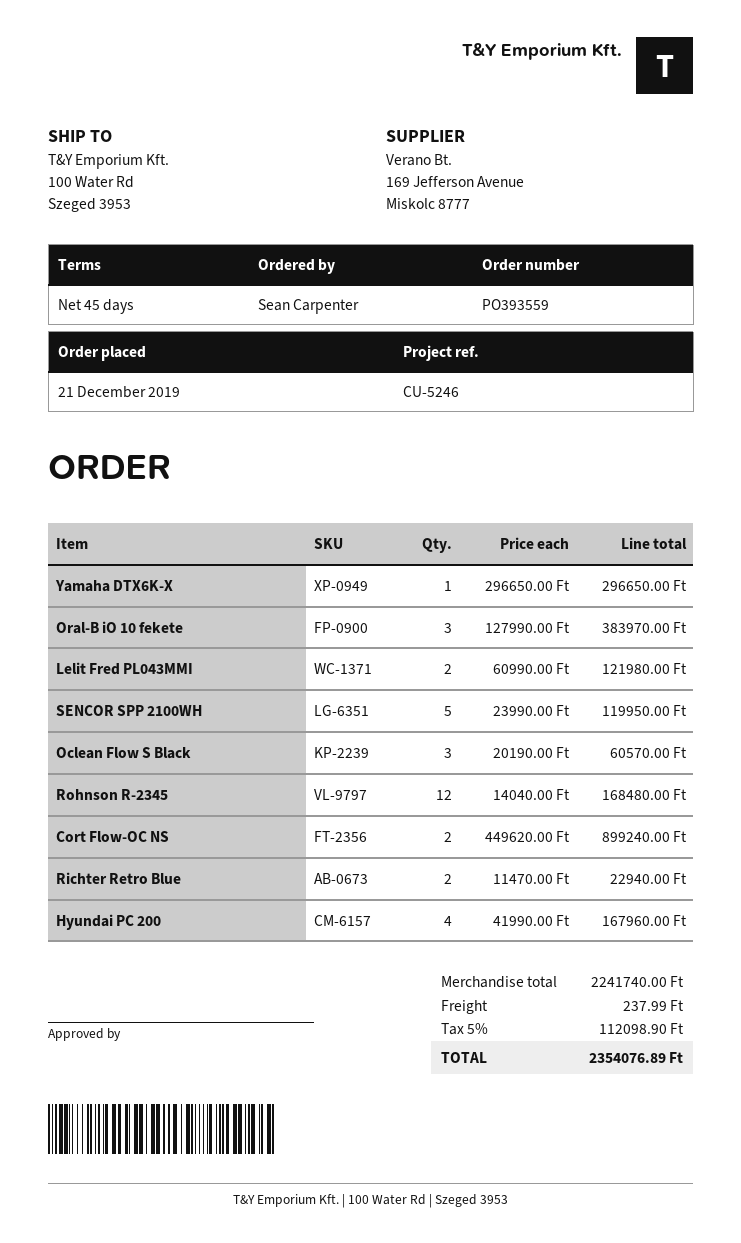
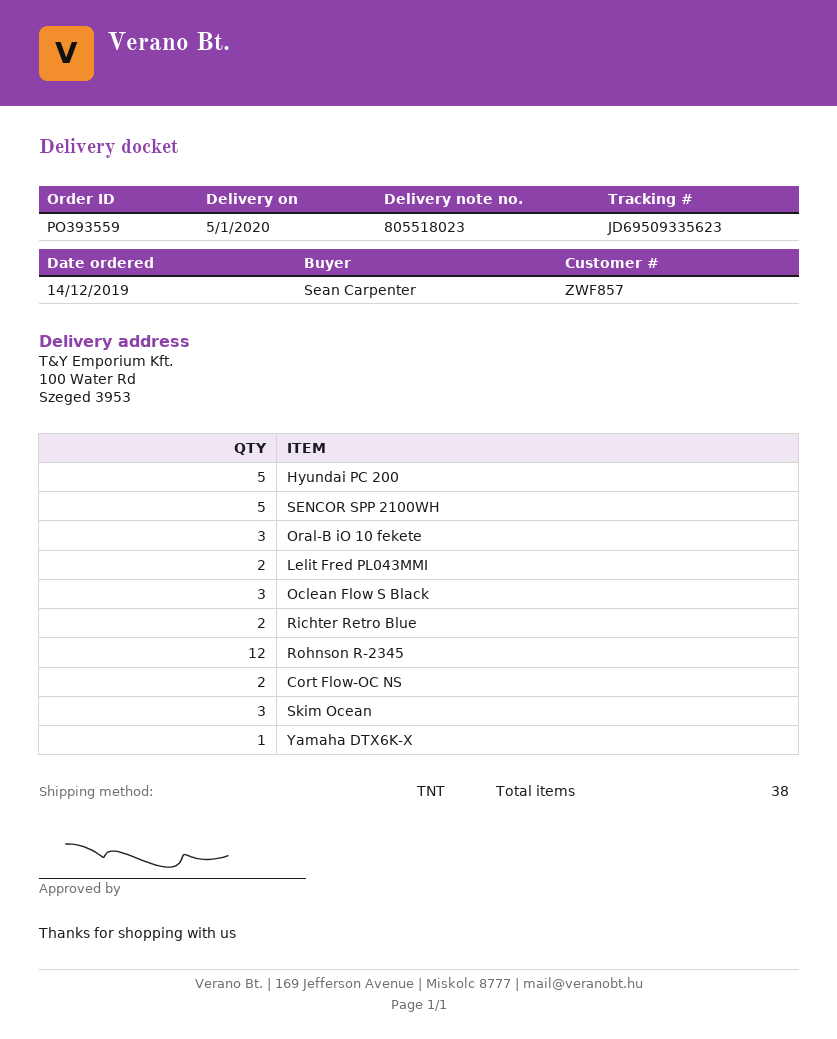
order date: 2019-12-21 -> 2019-12-14
Hyundai PC 200: 4 -> 5
Skim Ocean: none -> 3

